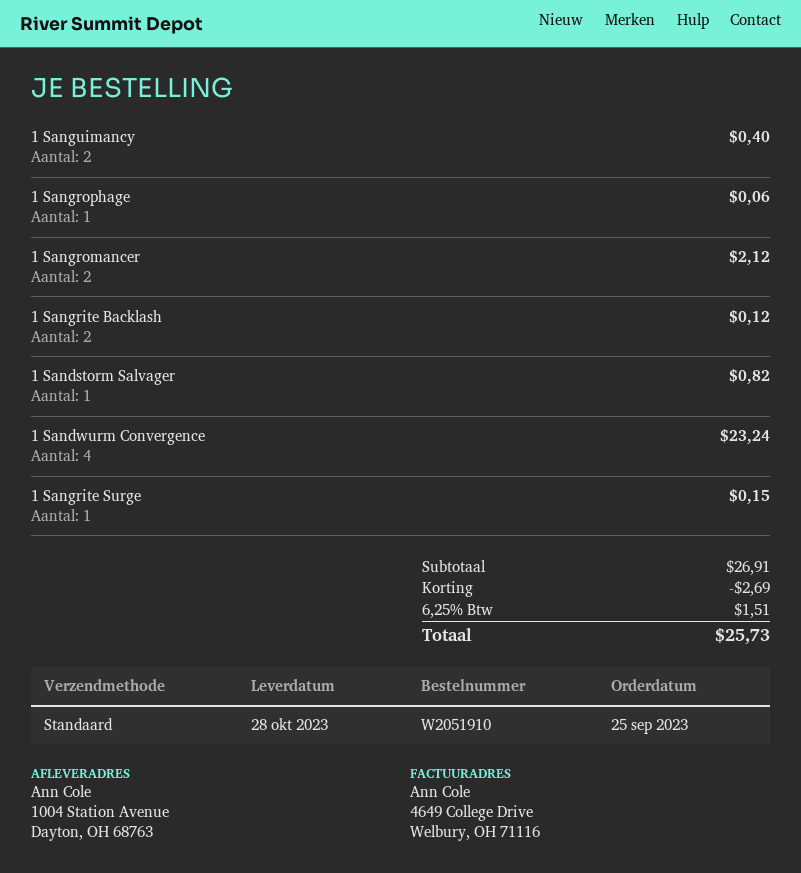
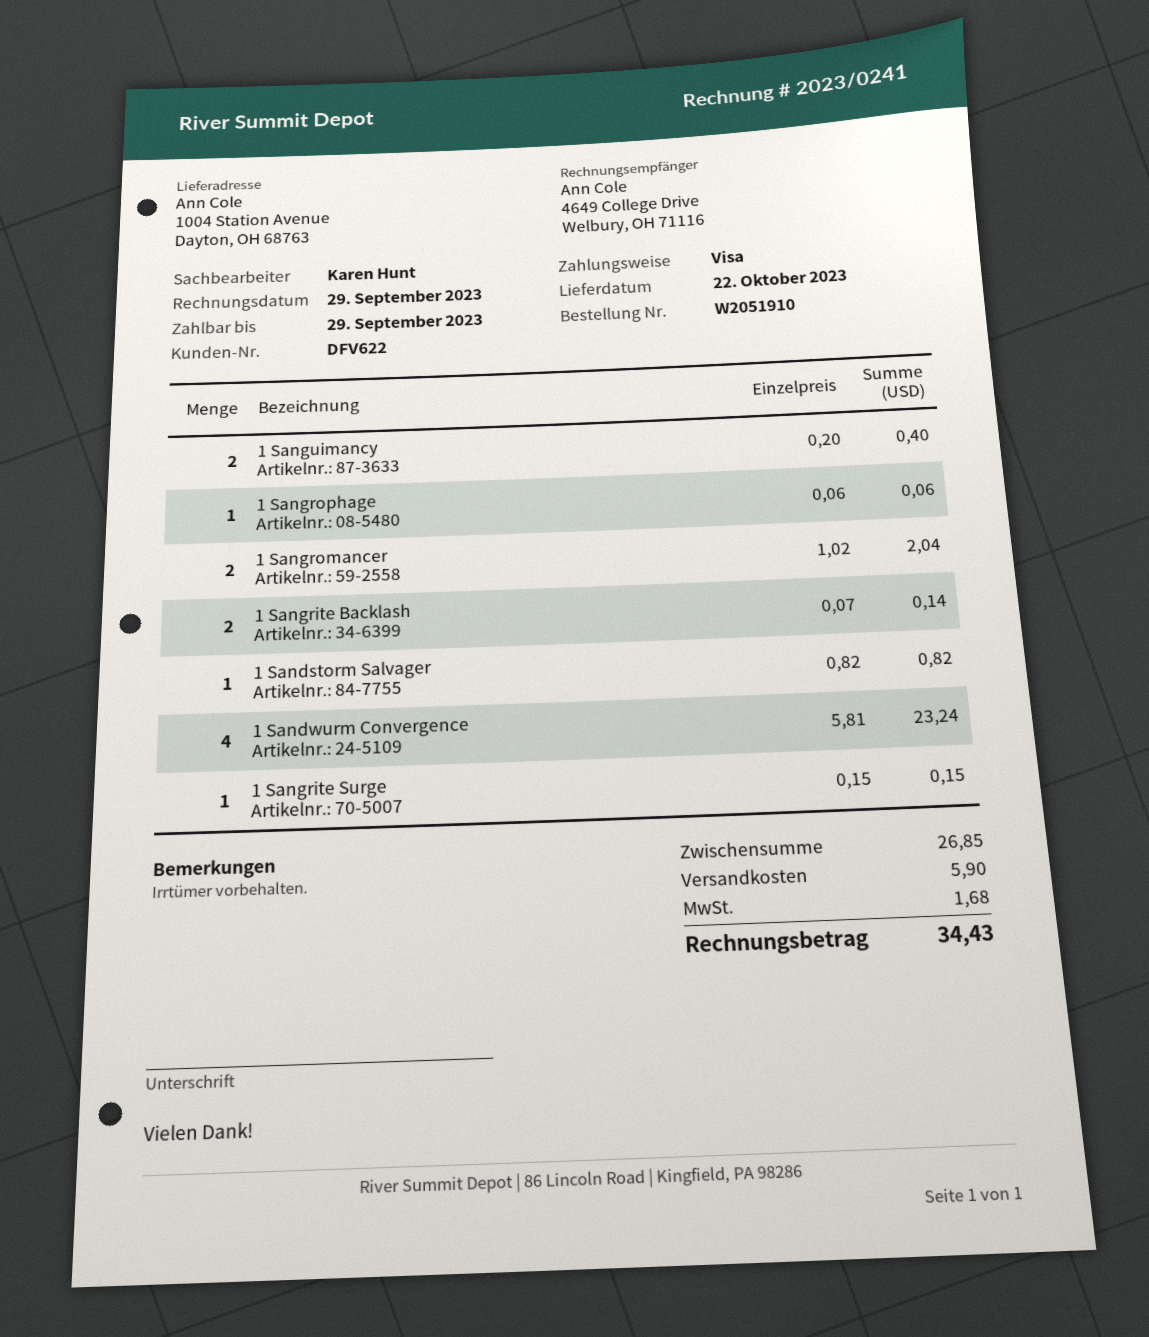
delivery date: 2023-10-28 -> 2023-10-22
1 Sangromancer: 2 for 2.12 -> 2 for 2.04
1 Sangrite Backlash: 2 for 0.12 -> 2 for 0.14
subtotal: 26.91 -> 26.85
discount: 2.69 -> none
shipping: none -> 5.90
tax: 1.51 -> 1.68
total: 25.73 -> 34.43

